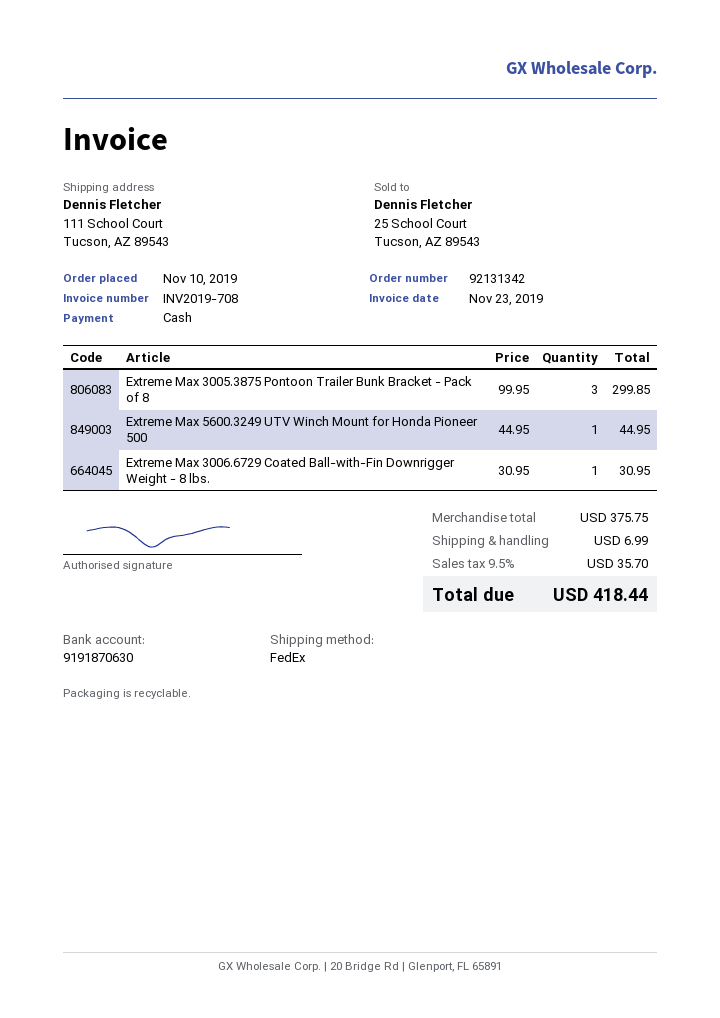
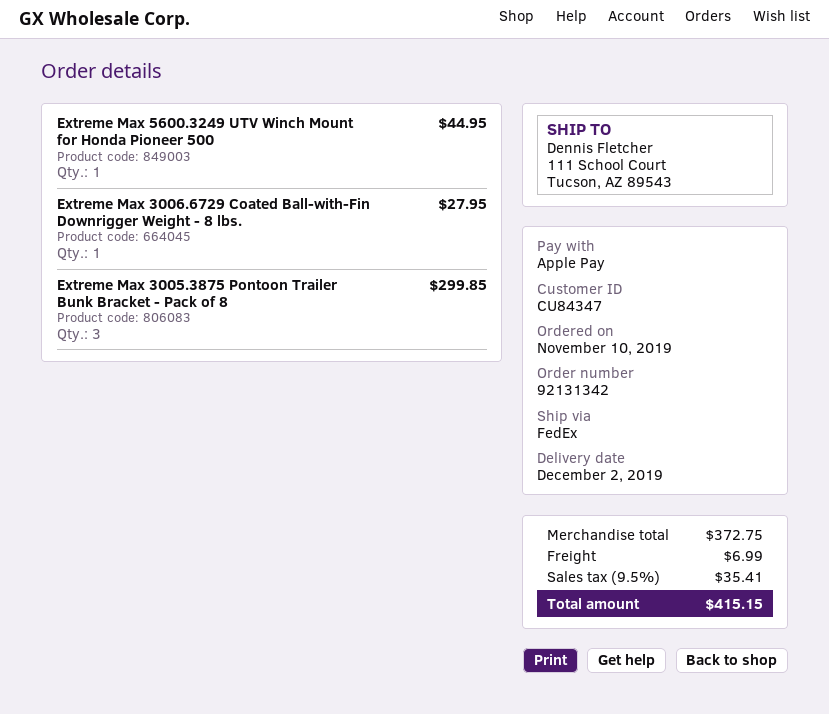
payment method: cash -> Apple Pay
Extreme Max 3006.6729 Coated Ball-with-Fin Downrigger Weight - 8 lbs.: 1 for 30.95 -> 1 for 27.95
subtotal: 375.75 -> 372.75
tax: 9.5% = 35.70 -> 9.5% = 35.41
total: 418.44 -> 415.15

